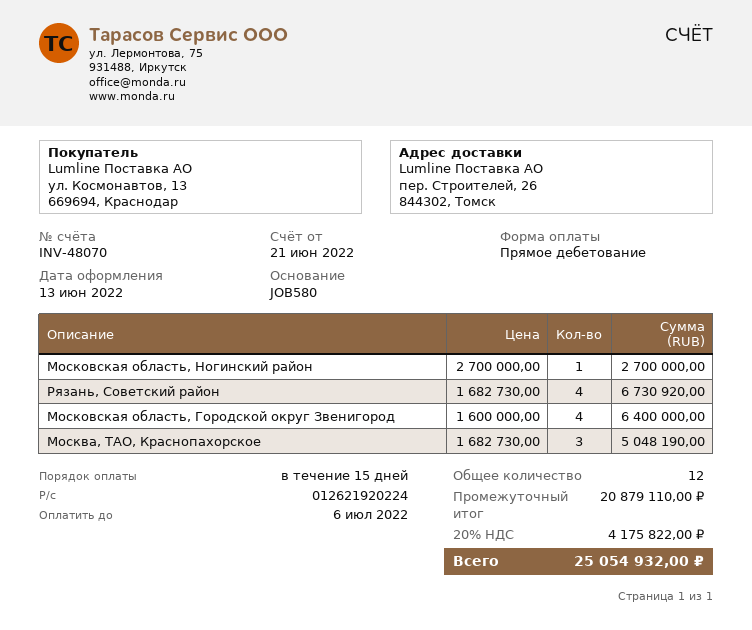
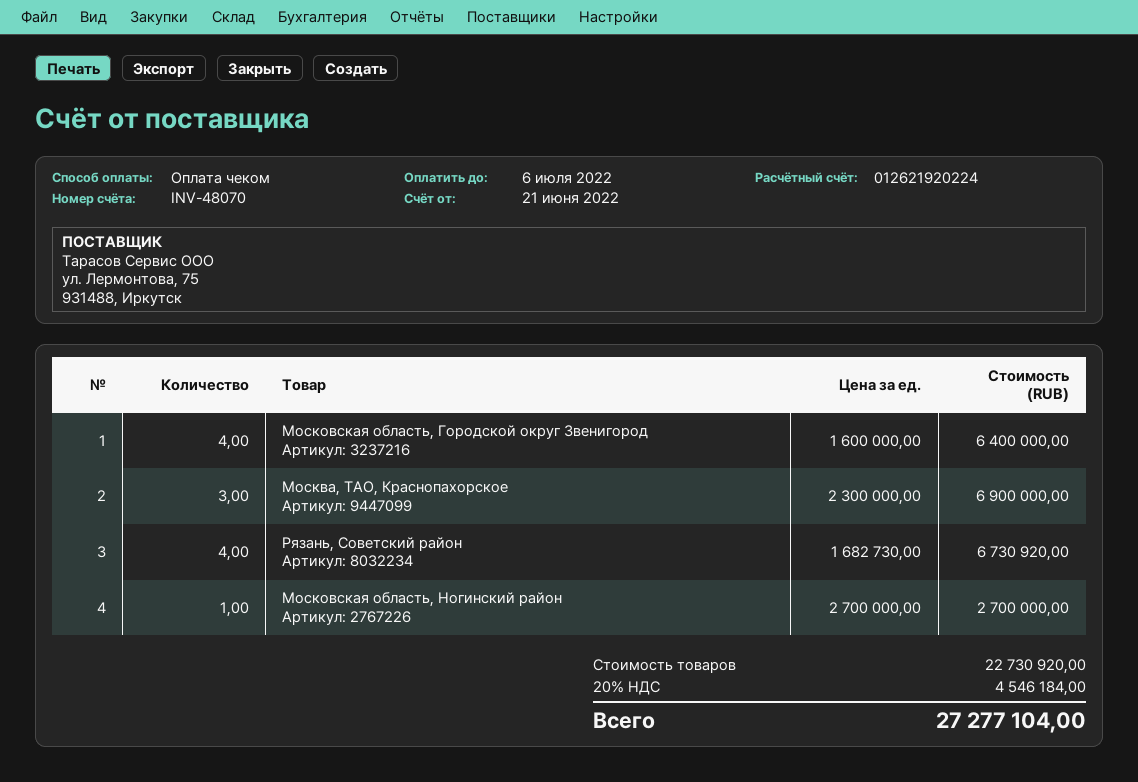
payment method: direct debit -> cheque
Москва, ТАО, Краснопахорское: 3 x 1682730.00 = 5048190.00 -> 3 x 2300000.00 = 6900000.00
subtotal: 20879110.00 -> 22730920.00
tax: 20% = 4175822.00 -> 20% = 4546184.00
total: 25054932.00 -> 27277104.00

